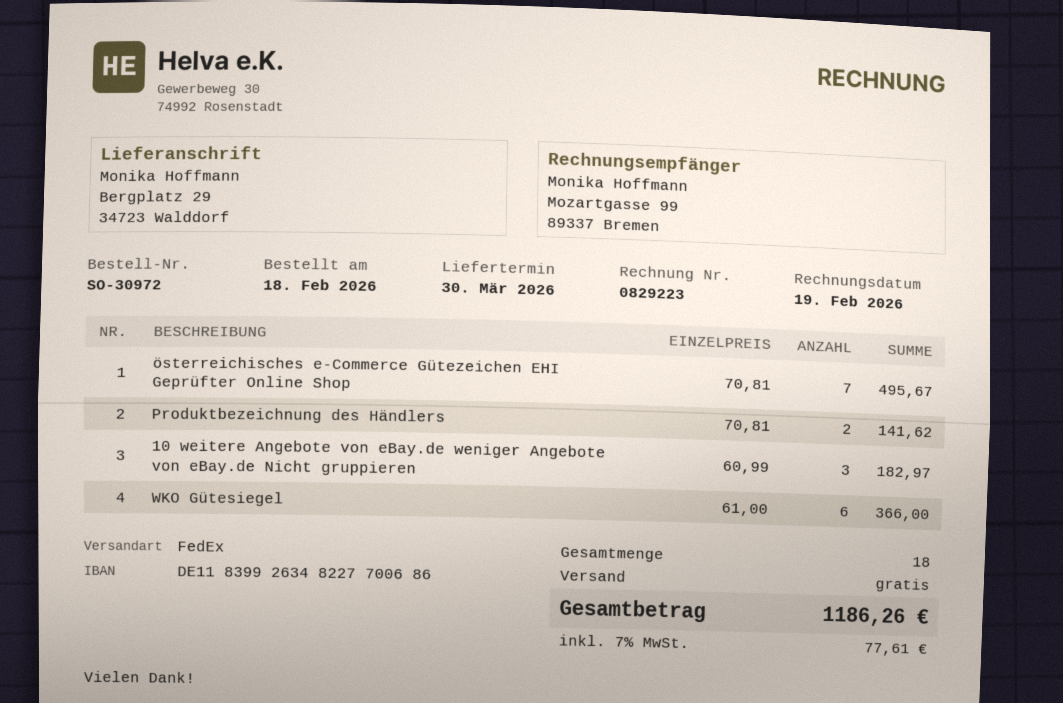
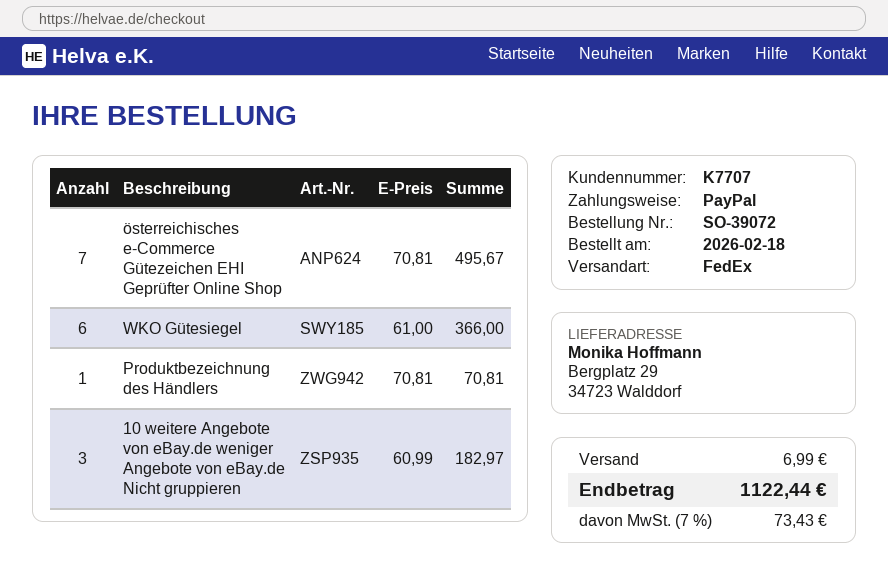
order number: SO-30972 -> SO-39072
Produktbezeichnung des Händlers: 2 x 70.81 = 141.62 -> 1 x 70.81 = 70.81
shipping: 0.00 -> 6.99
tax: 7% = 77.61 -> 7% = 73.43
total: 1186.26 -> 1122.44

